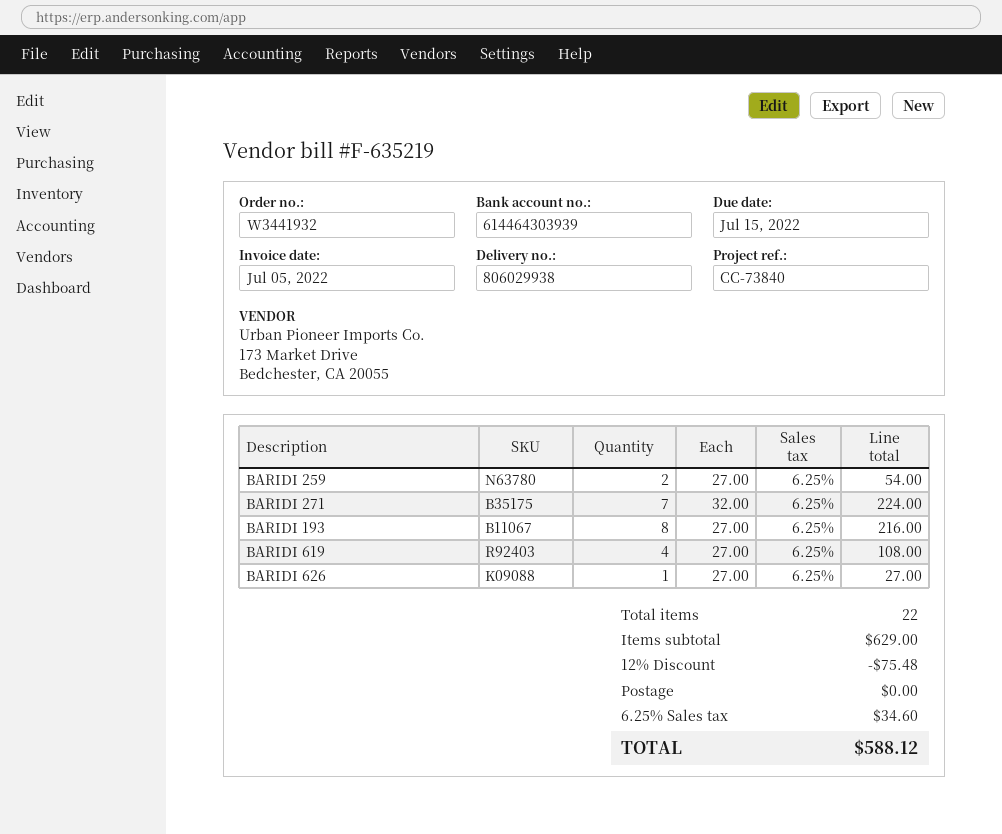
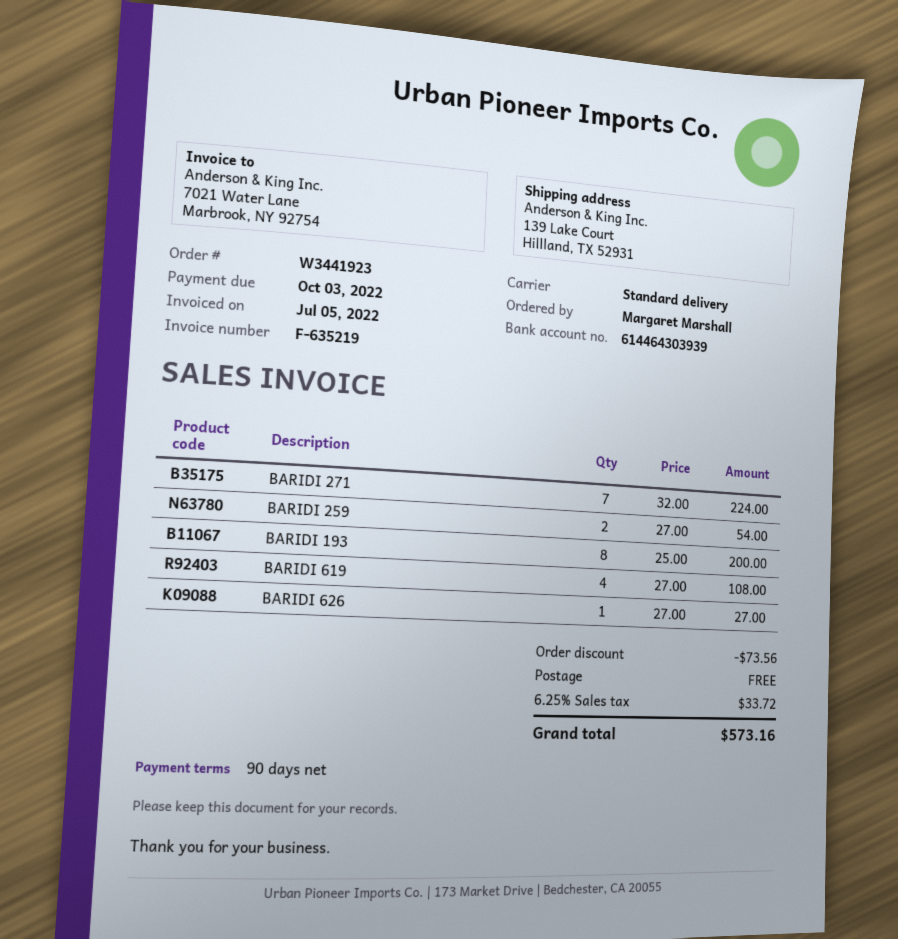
order number: W3441932 -> W3441923
due date: 2022-07-15 -> 2022-10-03
BARIDI 193: 8 x 27.00 = 216.00 -> 8 x 25.00 = 200.00
discount: 75.48 -> 73.56
tax: 6.25% = 34.60 -> 6.25% = 33.72
total: 588.12 -> 573.16

